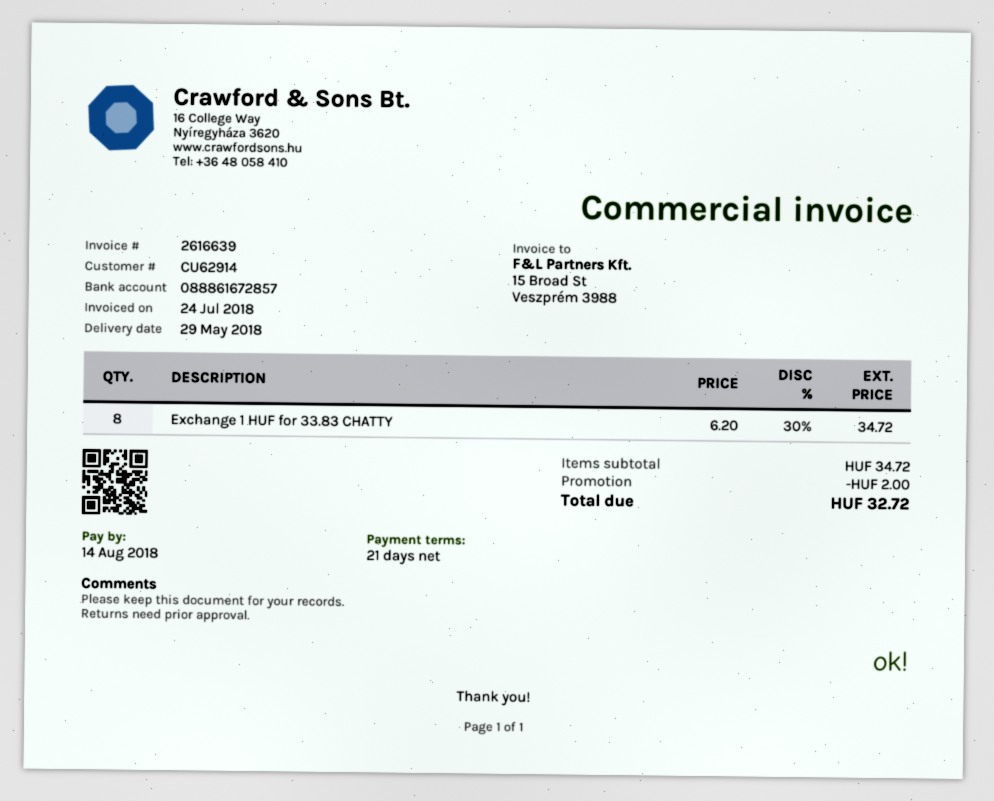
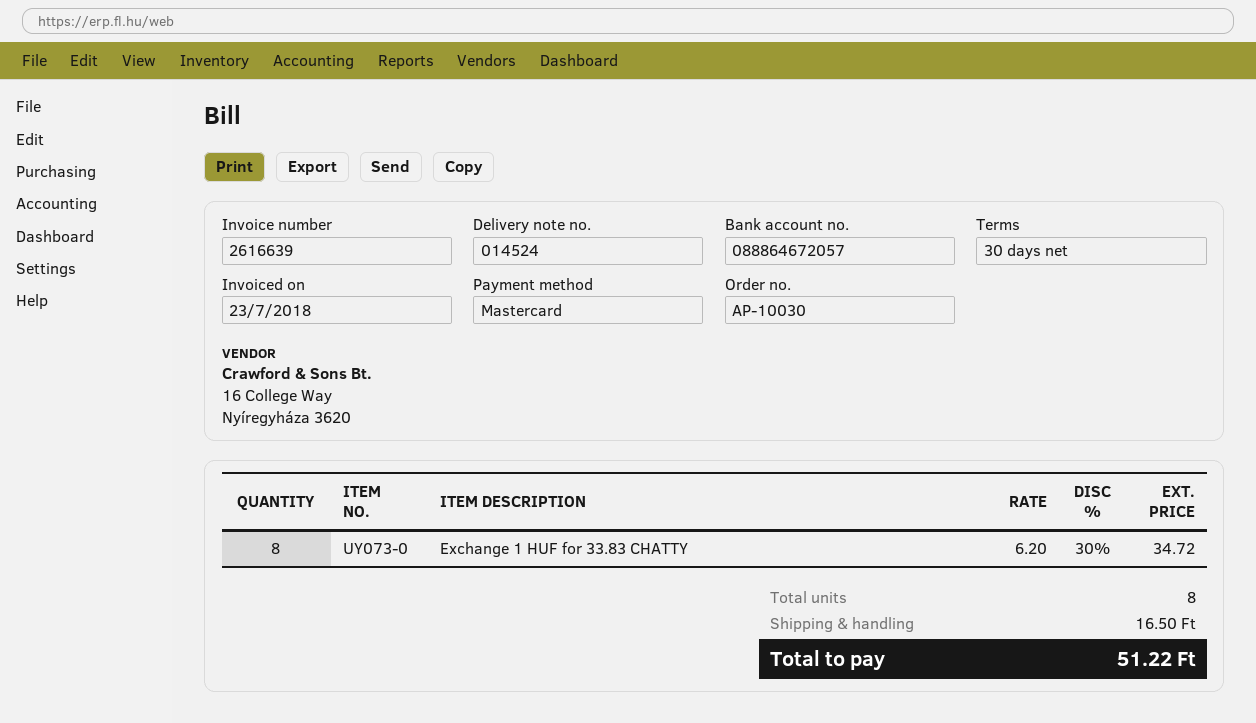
invoice date: 2018-07-24 -> 2018-07-23
payment terms: 21 days -> 30 days
bank account: 088861672857 -> 088864672057
discount: 2.00 -> none
shipping: none -> 16.50
total: 32.72 -> 51.22

